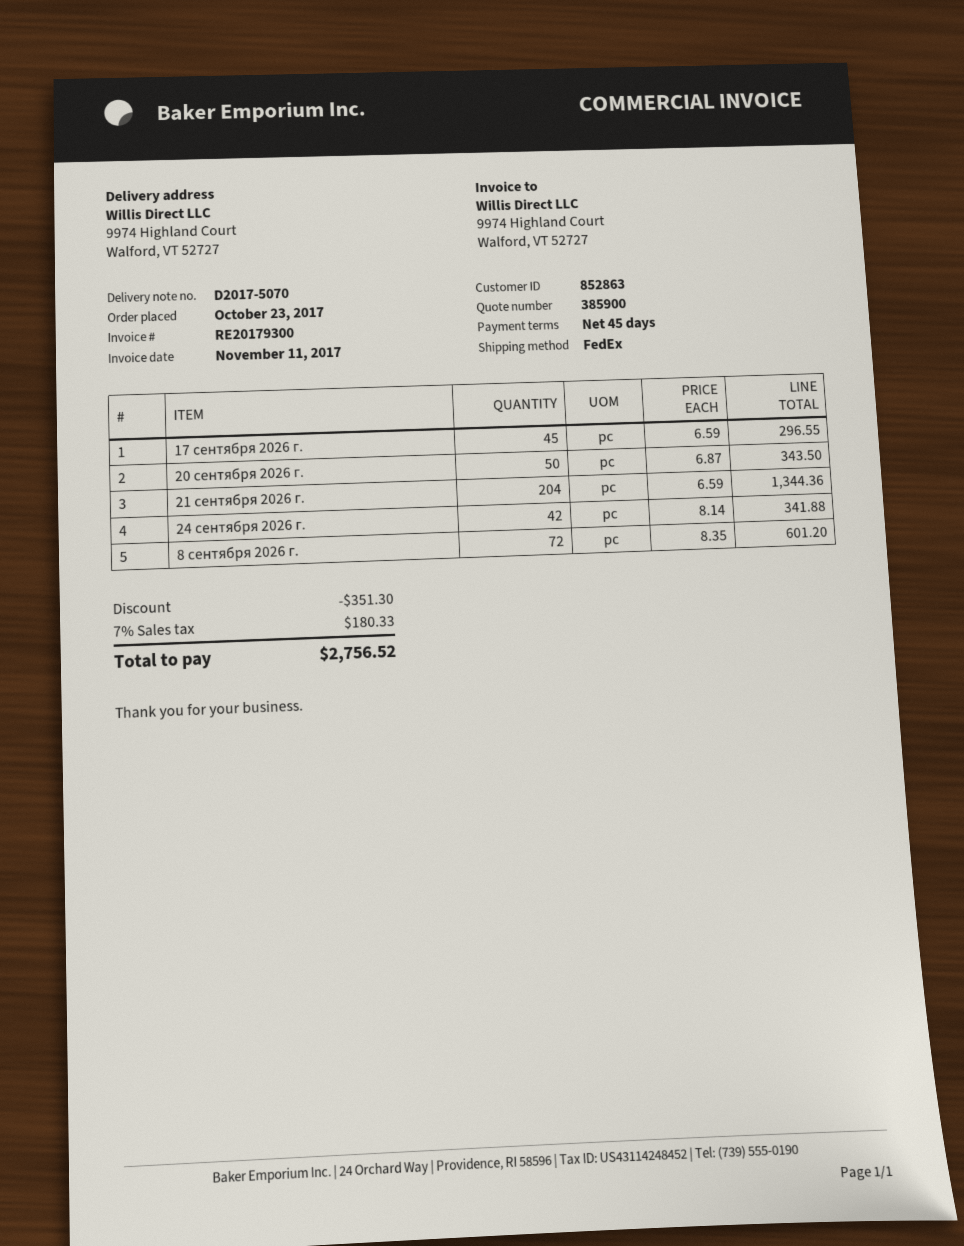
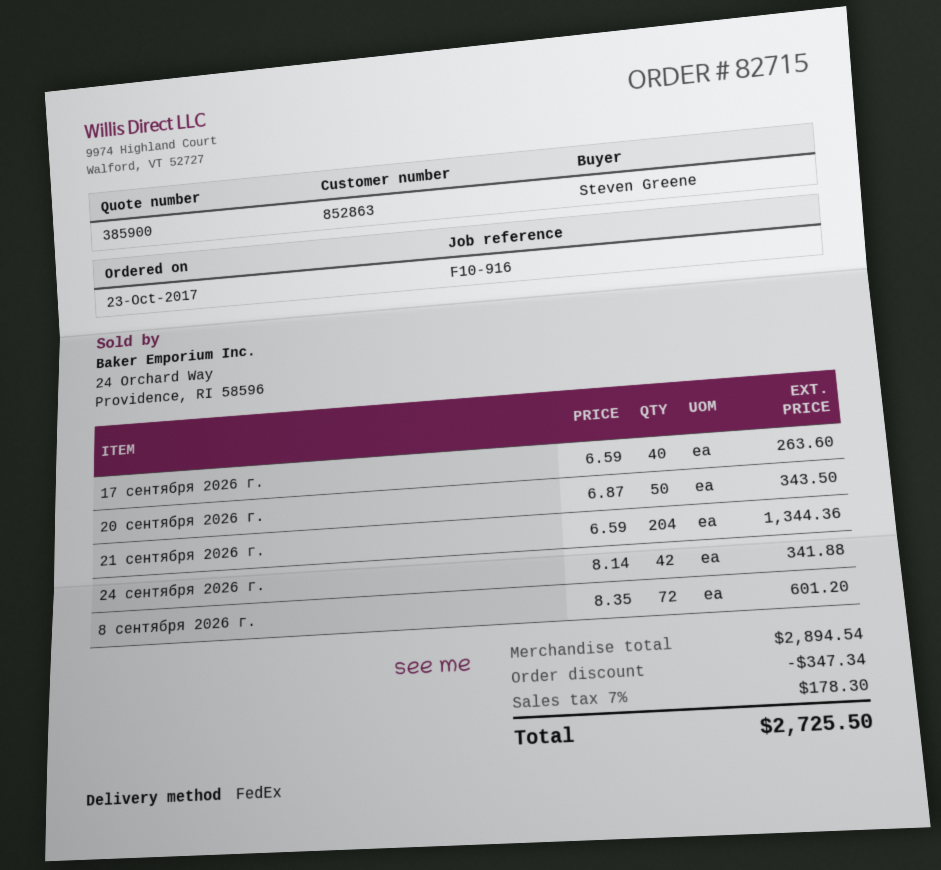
17 сентября 2026 г.: 45 x 6.59 = 296.55 -> 40 x 6.59 = 263.60
discount: 351.30 -> 347.34
tax: 7% = 180.33 -> 7% = 178.30
total: 2756.52 -> 2725.50

